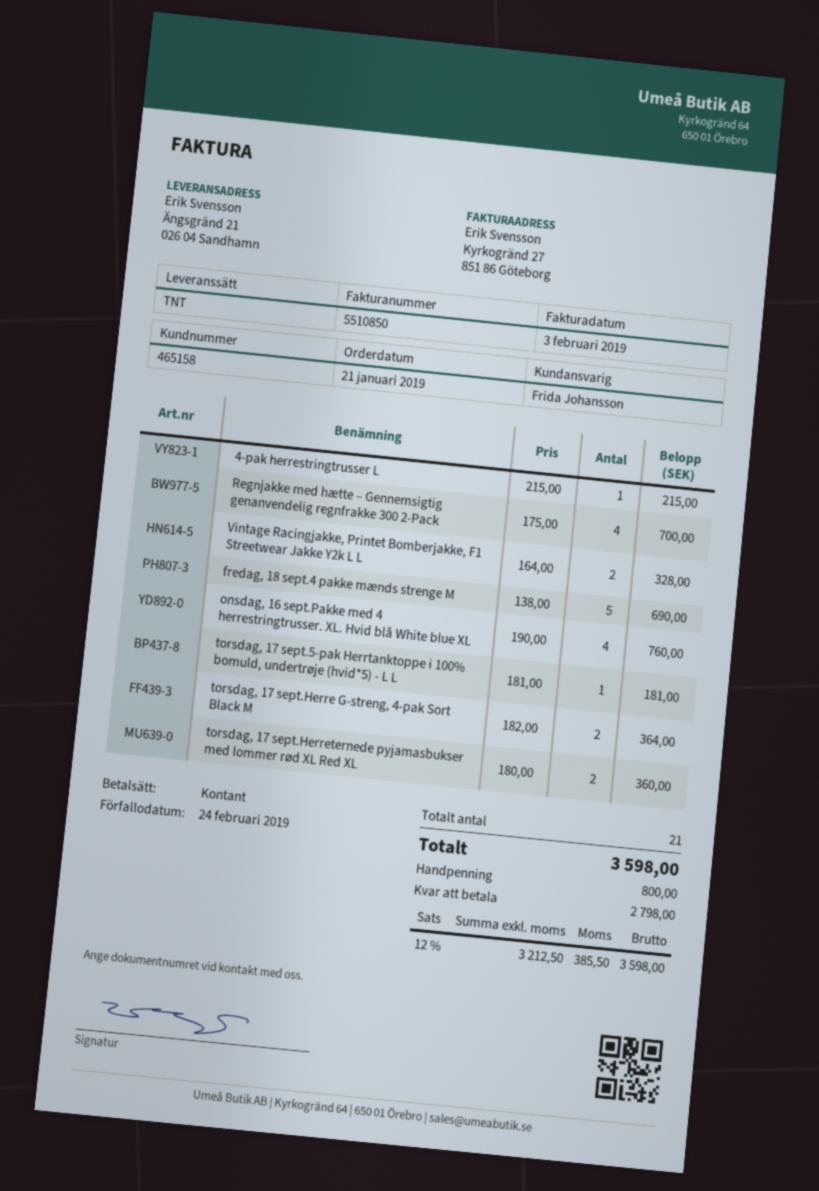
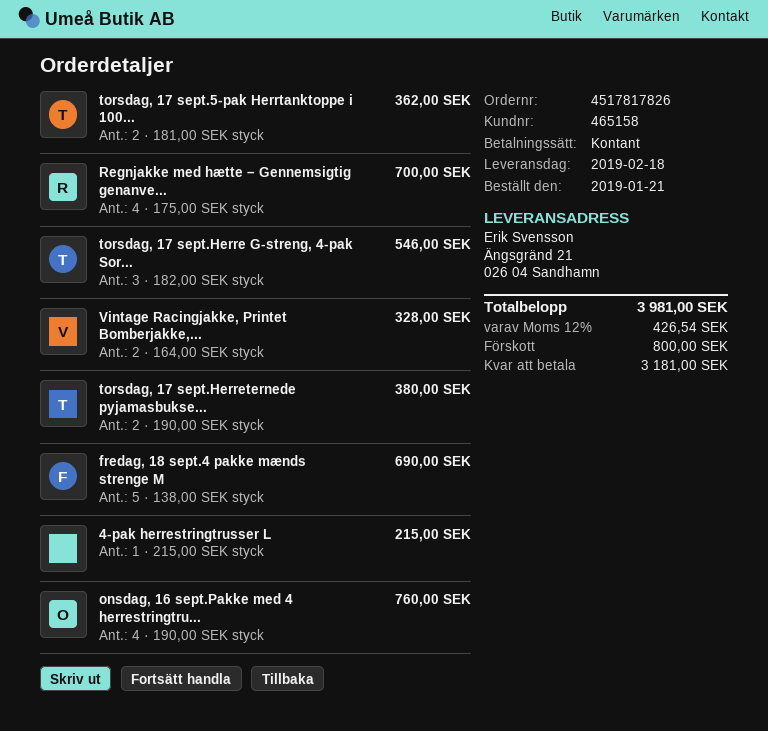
torsdag, 17 sept.5-pak Herrtanktoppe i 100% bomuld, undertrøje (hvid*5) - L L: 1 x 181.00 = 181.00 -> 2 x 181.00 = 362.00
torsdag, 17 sept.Herre G-streng, 4-pak Sort Black M: 2 x 182.00 = 364.00 -> 3 x 182.00 = 546.00
torsdag, 17 sept.Herreternede pyjamasbukser med lommer rød XL Red XL: 2 x 180.00 = 360.00 -> 2 x 190.00 = 380.00
tax: 12% = 385.50 -> 12% = 426.54
total: 3598.00 -> 3981.00
balance: 2798.00 -> 3181.00

